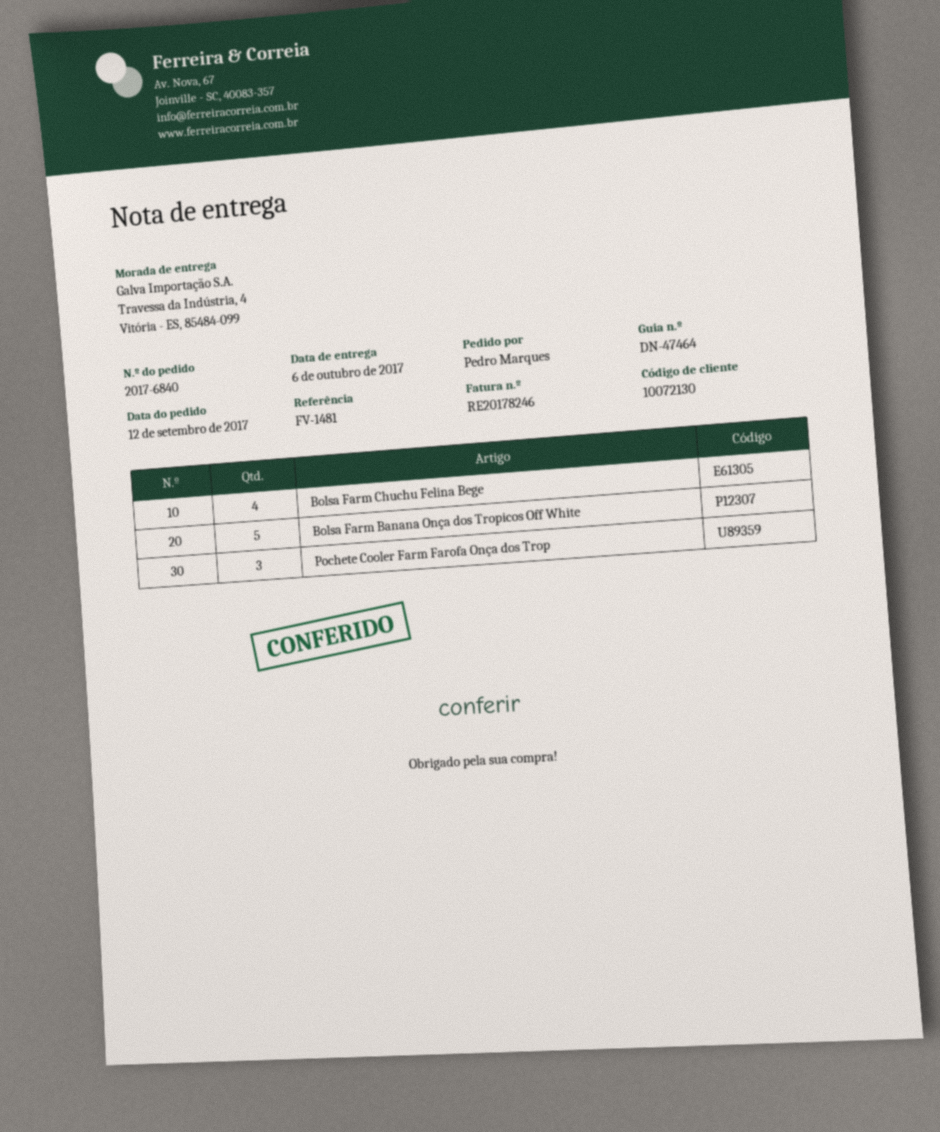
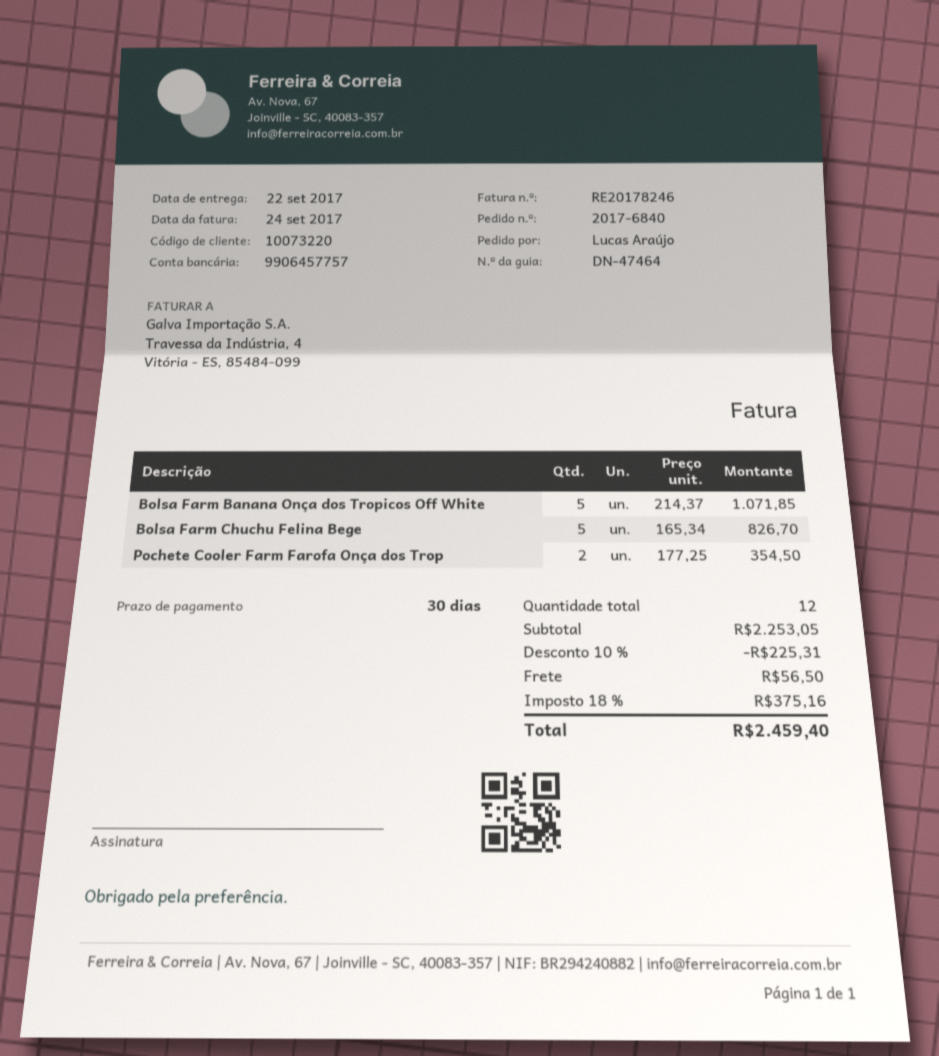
delivery date: 2017-10-06 -> 2017-09-22
customer number: 10072130 -> 10073220
ordered by: Pedro Marques -> Lucas Araújo
Bolsa Farm Chuchu Felina Bege: 4 -> 5
Pochete Cooler Farm Farofa Onça dos Trop: 3 -> 2

